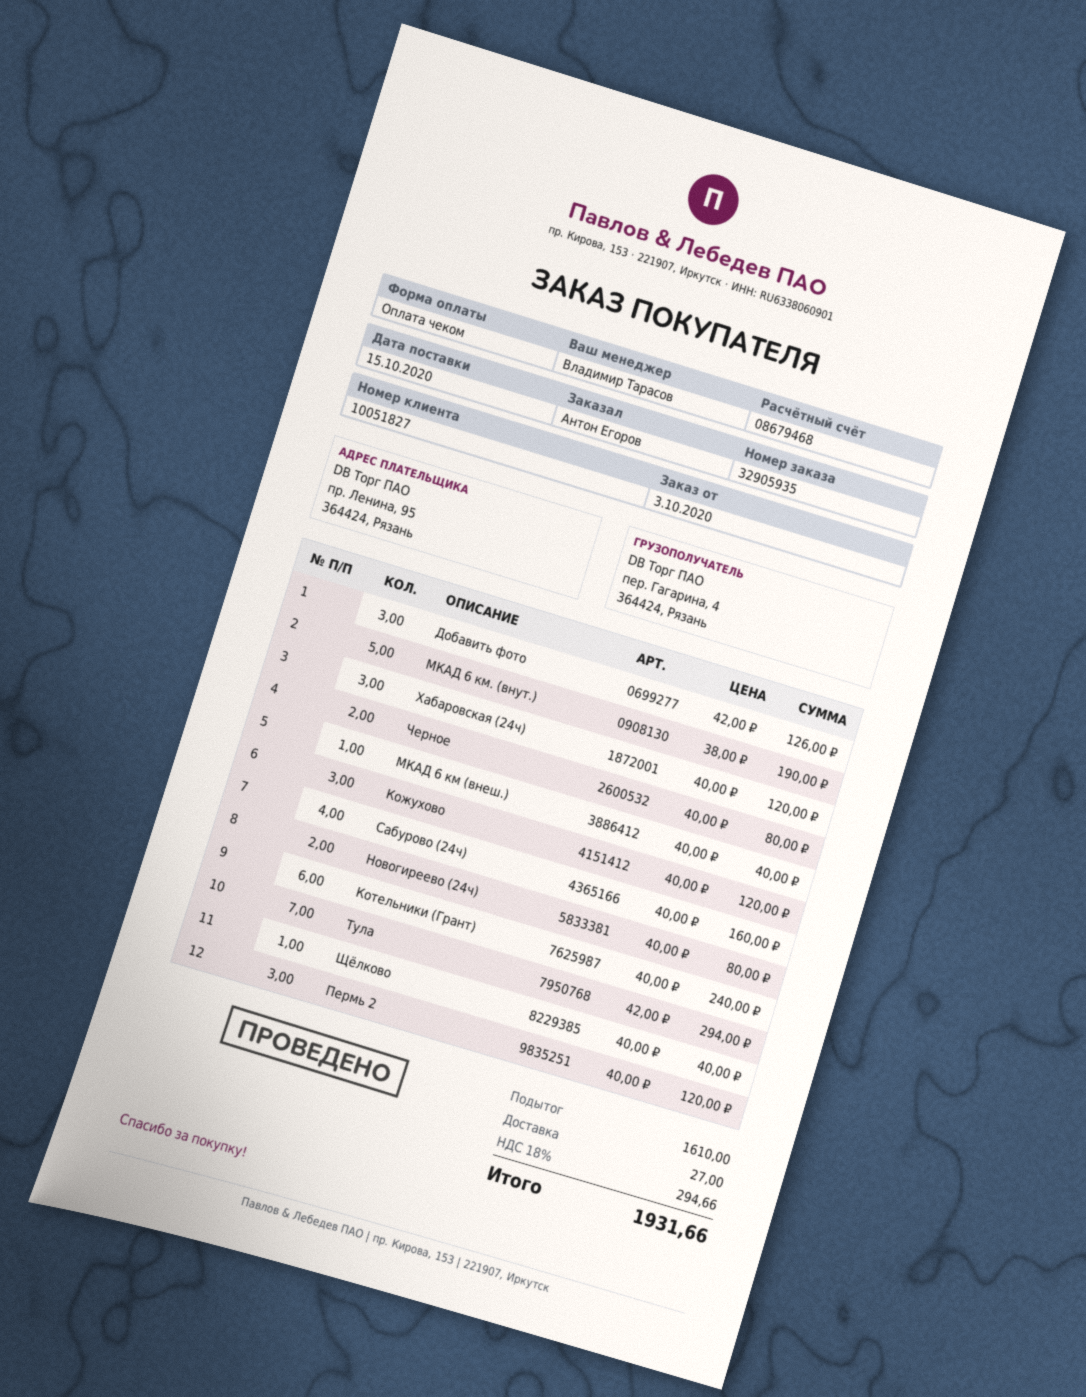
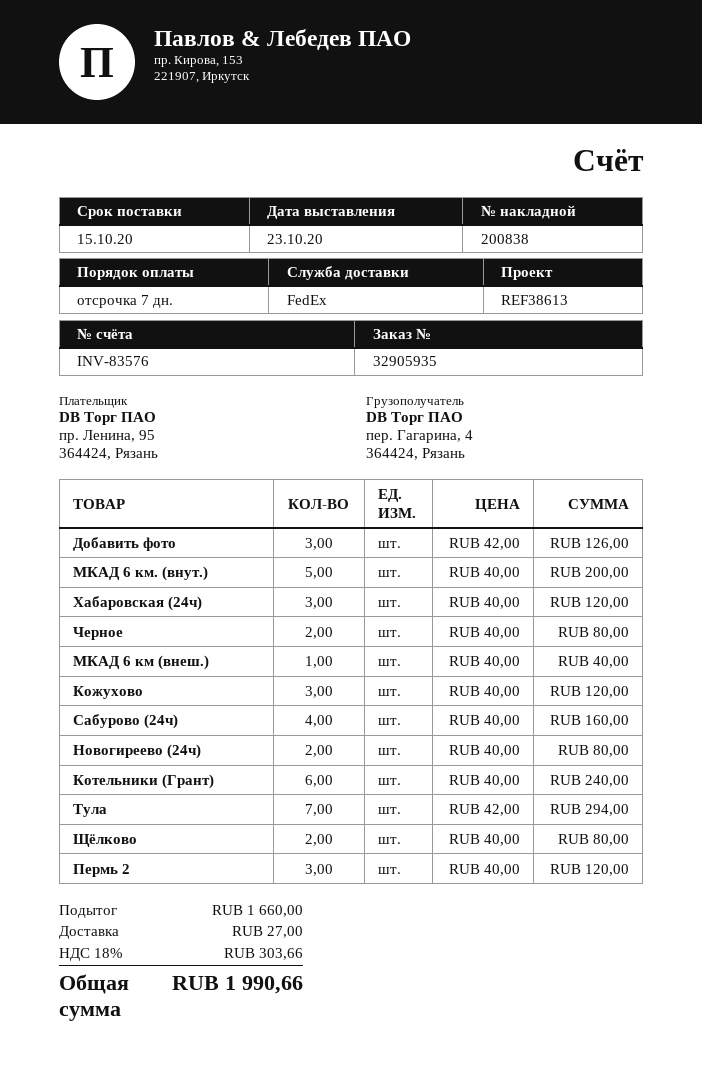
МКАД 6 км. (внут.): 5 x 38.00 = 190.00 -> 5 x 40.00 = 200.00
Щёлково: 1 x 40.00 = 40.00 -> 2 x 40.00 = 80.00
subtotal: 1610.00 -> 1660.00
tax: 18% = 294.66 -> 18% = 303.66
total: 1931.66 -> 1990.66

